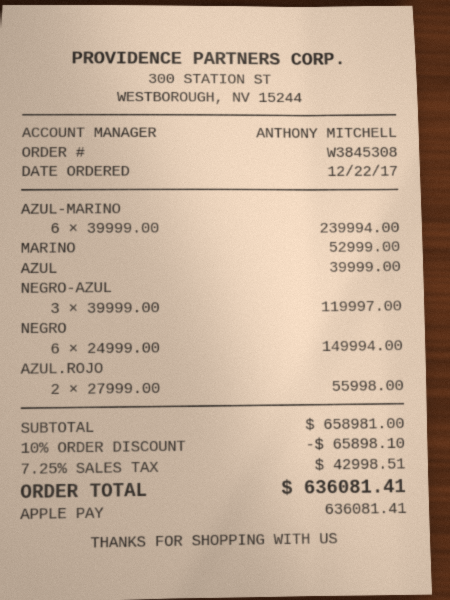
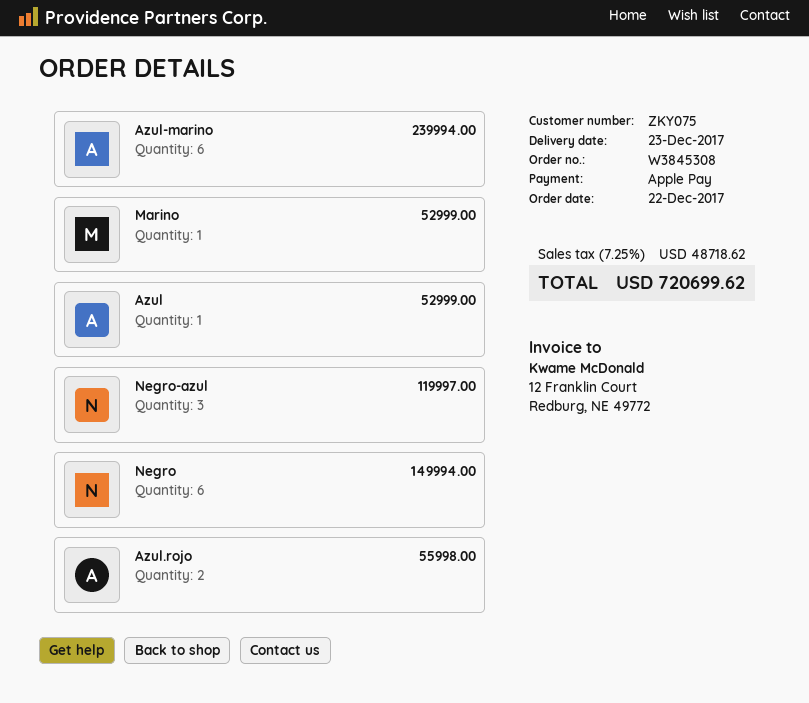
AZUL: 1 for 39999.00 -> 1 for 52999.00
discount: 10% = 65898.10 -> none
tax: 7.25% = 42998.51 -> 7.25% = 48718.62
total: 636081.41 -> 720699.62

